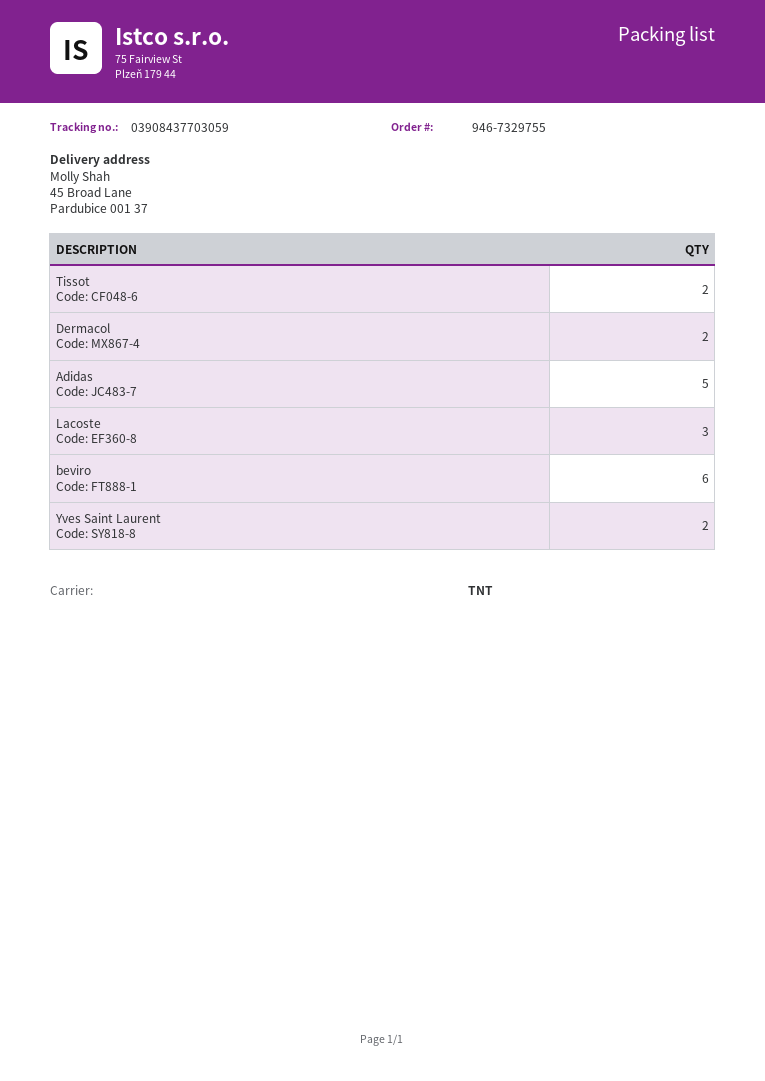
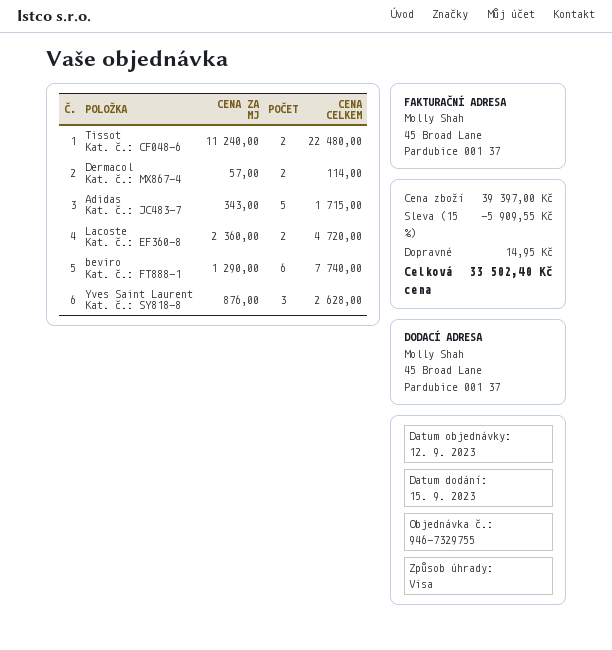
Lacoste: 3 -> 2
Yves Saint Laurent: 2 -> 3

